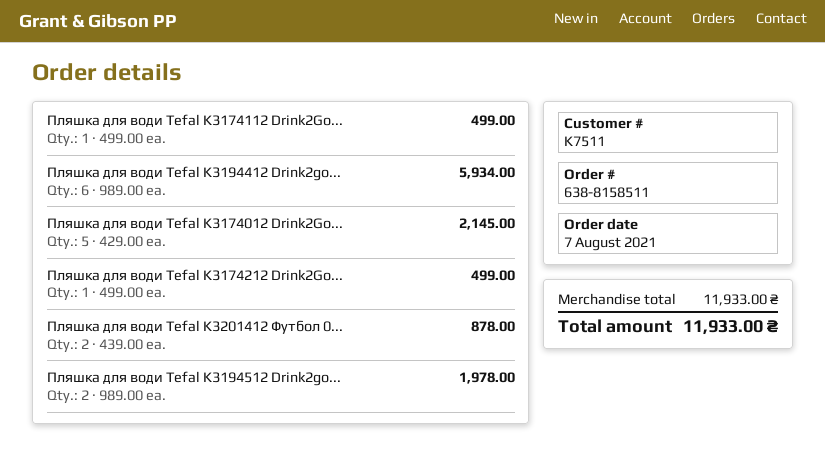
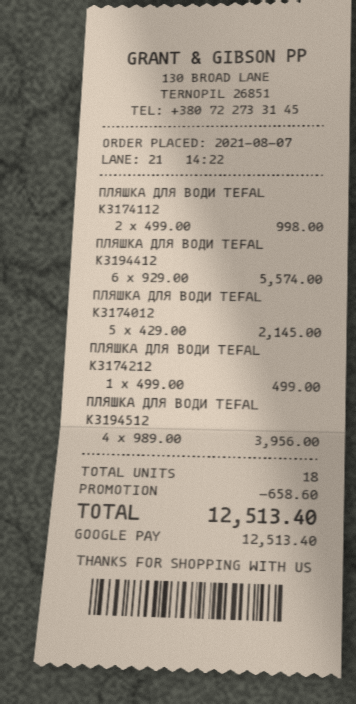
Пляшка для води Tefal K3174112 Drink2Go...: 1 x 499.00 = 499.00 -> 2 x 499.00 = 998.00
Пляшка для води Tefal K3194412 Drink2go...: 6 x 989.00 = 5934.00 -> 6 x 929.00 = 5574.00
Пляшка для води Tefal K3201412 Футбол 0...: 2 x 439.00 = 878.00 -> none
Пляшка для води Tefal K3194512 Drink2go...: 2 x 989.00 = 1978.00 -> 4 x 989.00 = 3956.00
discount: none -> 658.60
total: 11933.00 -> 12513.40

